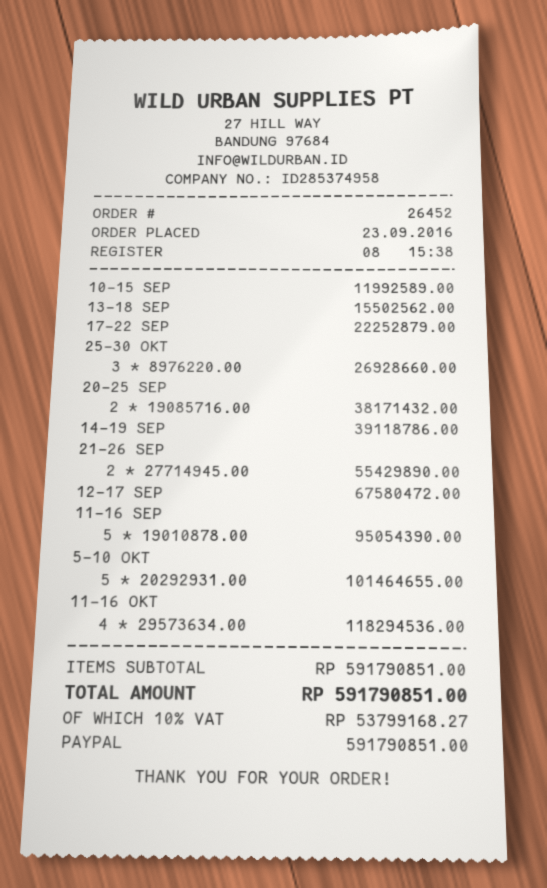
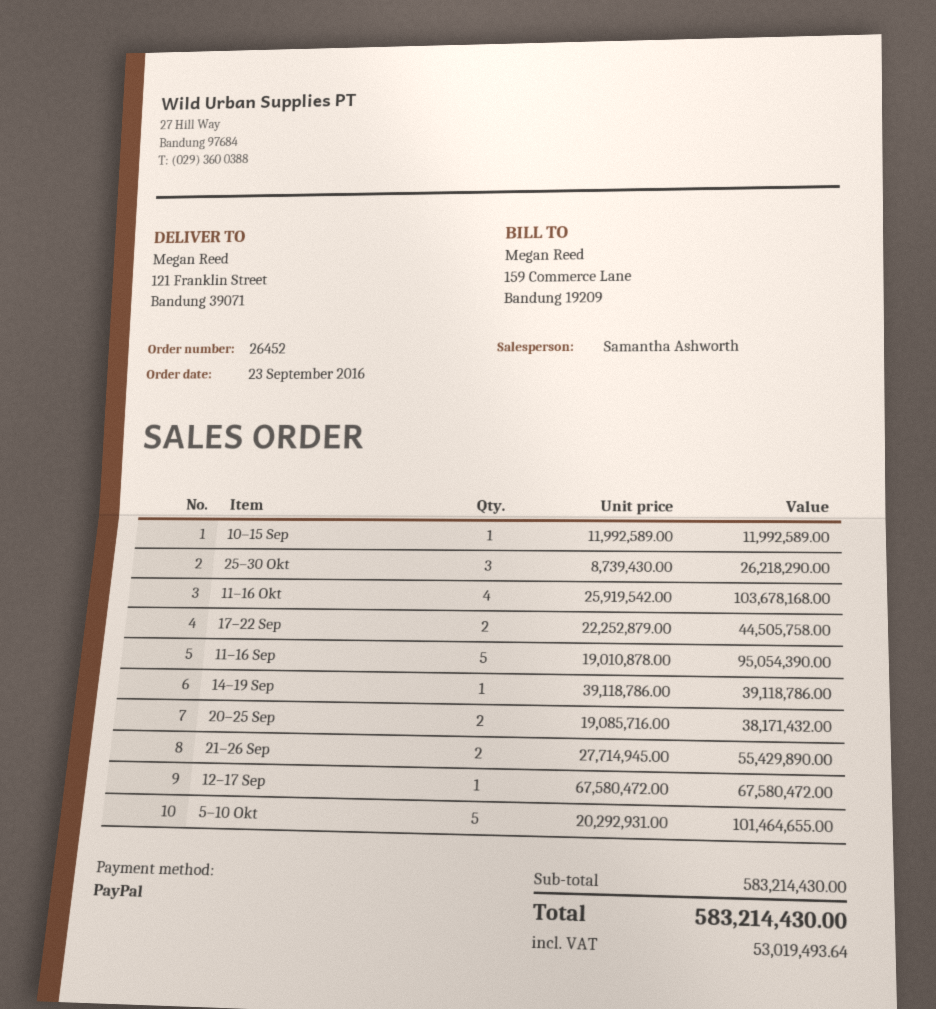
13–18 SEP: 1 x 15502562.00 = 15502562.00 -> none
17–22 SEP: 1 x 22252879.00 = 22252879.00 -> 2 x 22252879.00 = 44505758.00
25–30 OKT: 3 x 8976220.00 = 26928660.00 -> 3 x 8739430.00 = 26218290.00
11–16 OKT: 4 x 29573634.00 = 118294536.00 -> 4 x 25919542.00 = 103678168.00
subtotal: 591790851.00 -> 583214430.00
tax: 53799168.27 -> 53019493.64
total: 591790851.00 -> 583214430.00

